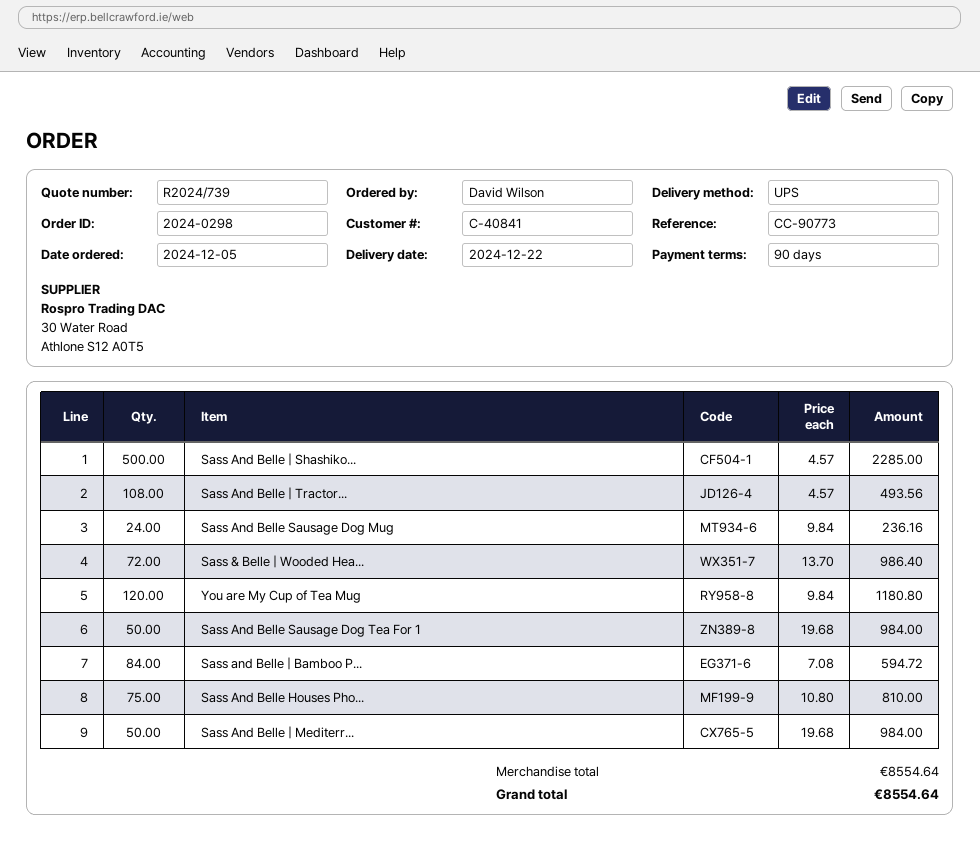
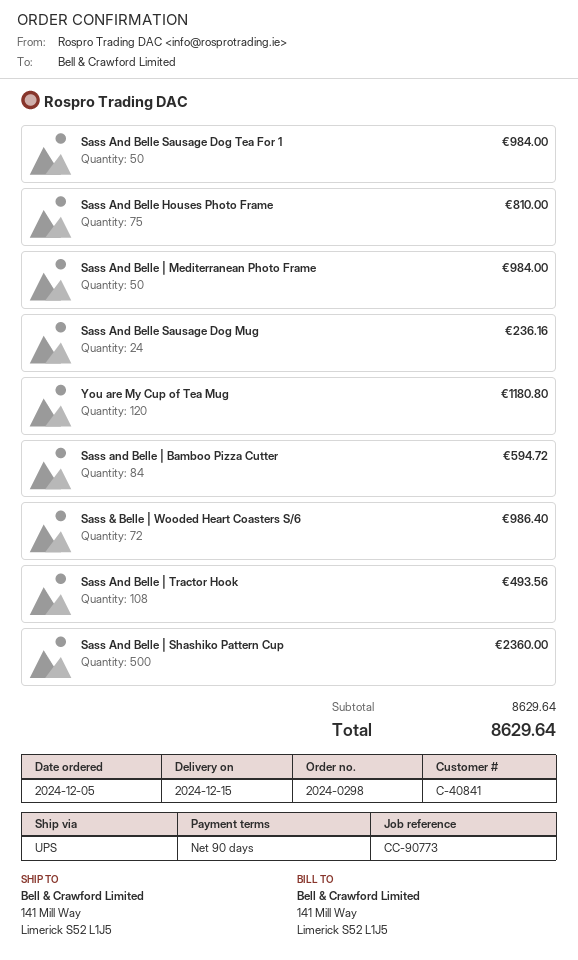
delivery date: 2024-12-22 -> 2024-12-15
Sass And Belle | Shashiko...: 500 for 2285.00 -> 500 for 2360.00
subtotal: 8554.64 -> 8629.64
total: 8554.64 -> 8629.64

